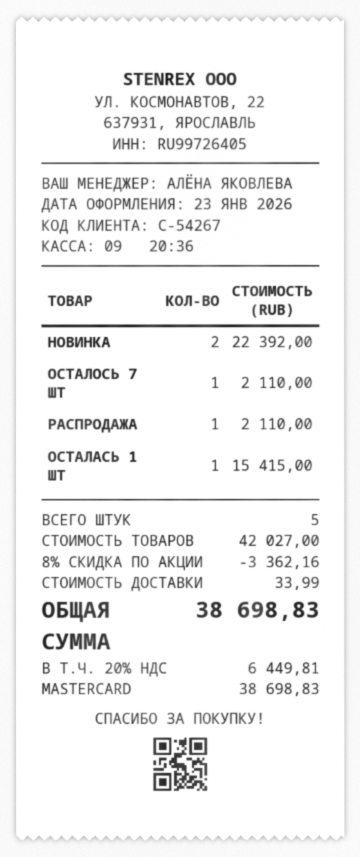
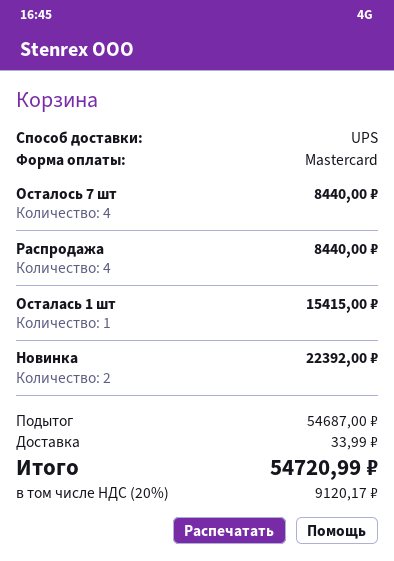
ОСТАЛОСЬ 7 ШТ: 1 for 2110.00 -> 4 for 8440.00
РАСПРОДАЖА: 1 for 2110.00 -> 4 for 8440.00
subtotal: 42027.00 -> 54687.00
discount: 8% = 3362.16 -> none
tax: 20% = 6449.81 -> 20% = 9120.17
total: 38698.83 -> 54720.99

